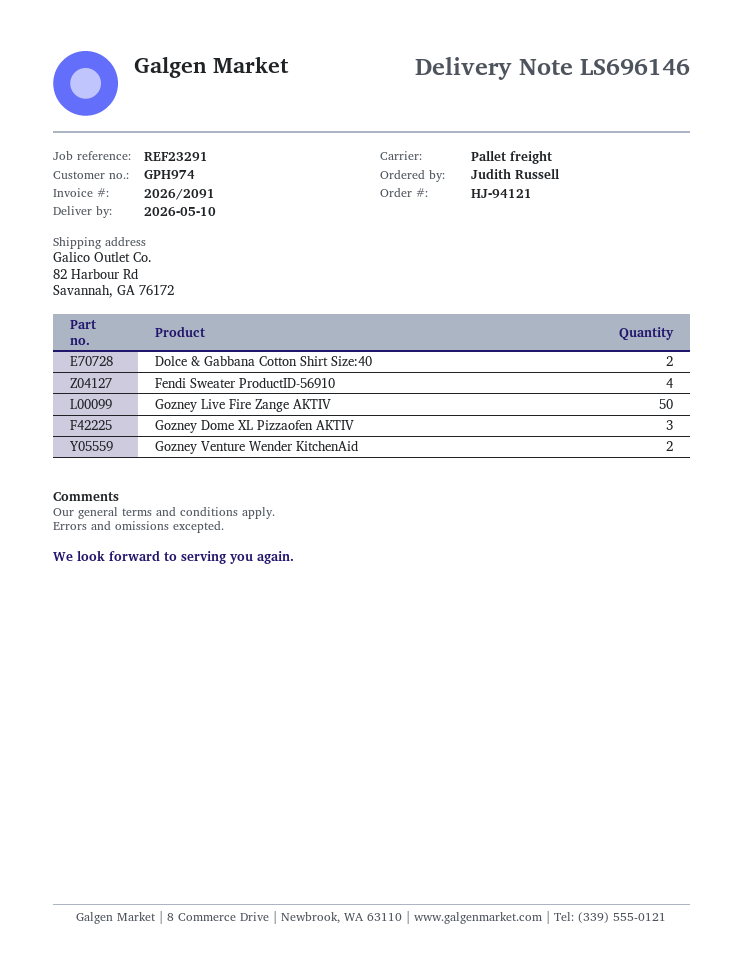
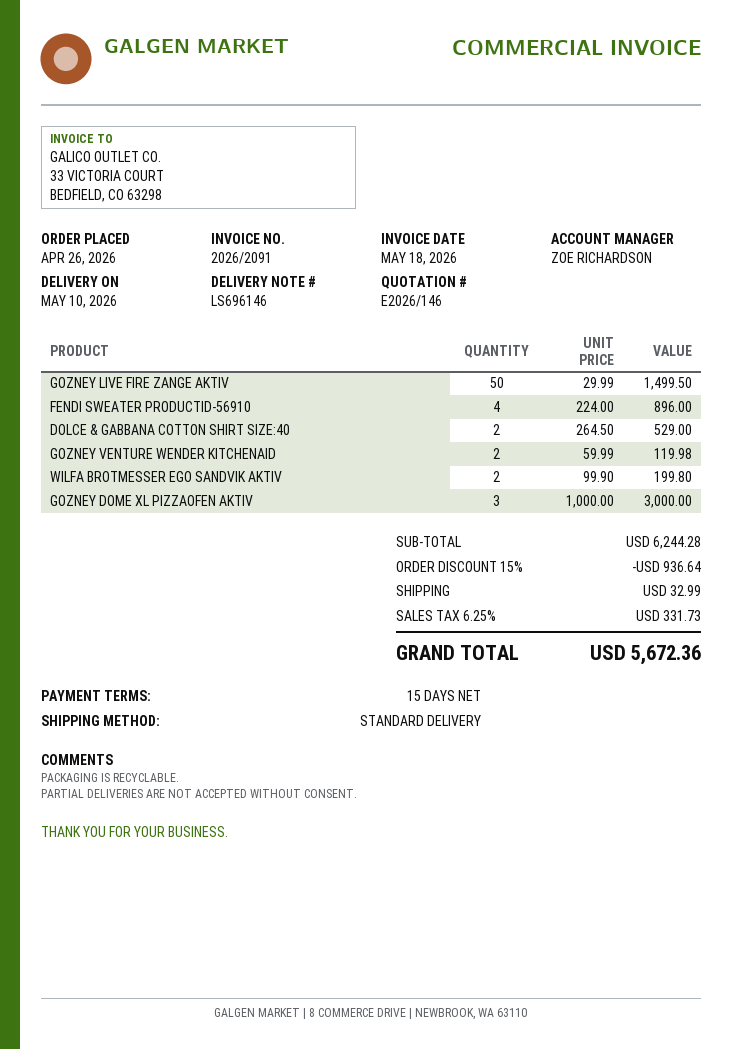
shipping method: pallet freight -> standard
WILFA BROTMESSER EGO SANDVIK AKTIV: none -> 2

